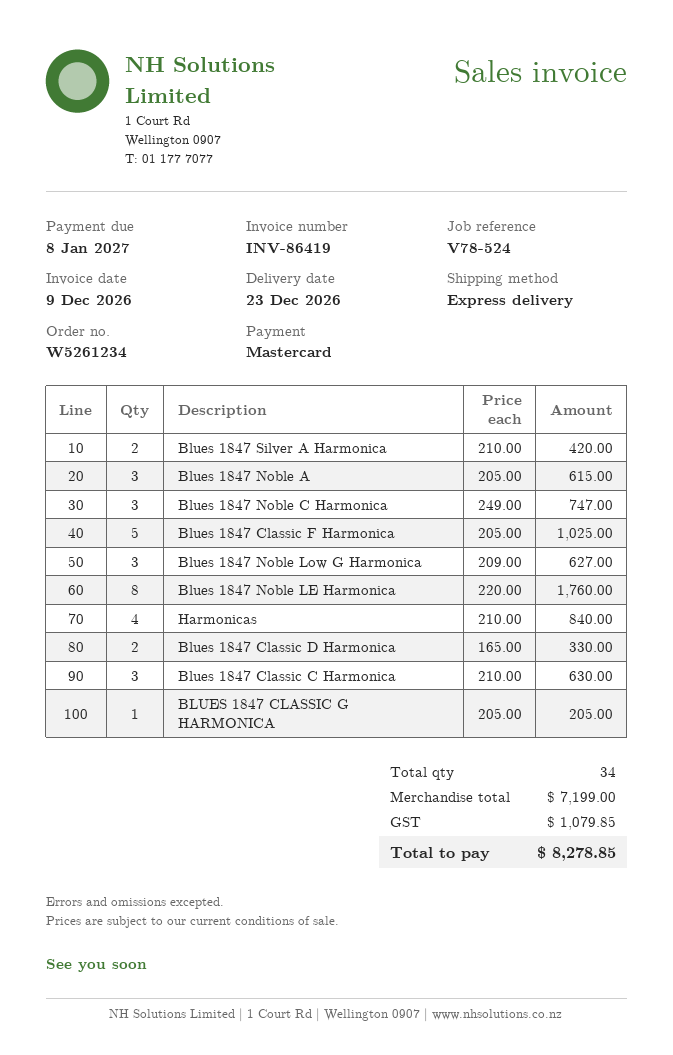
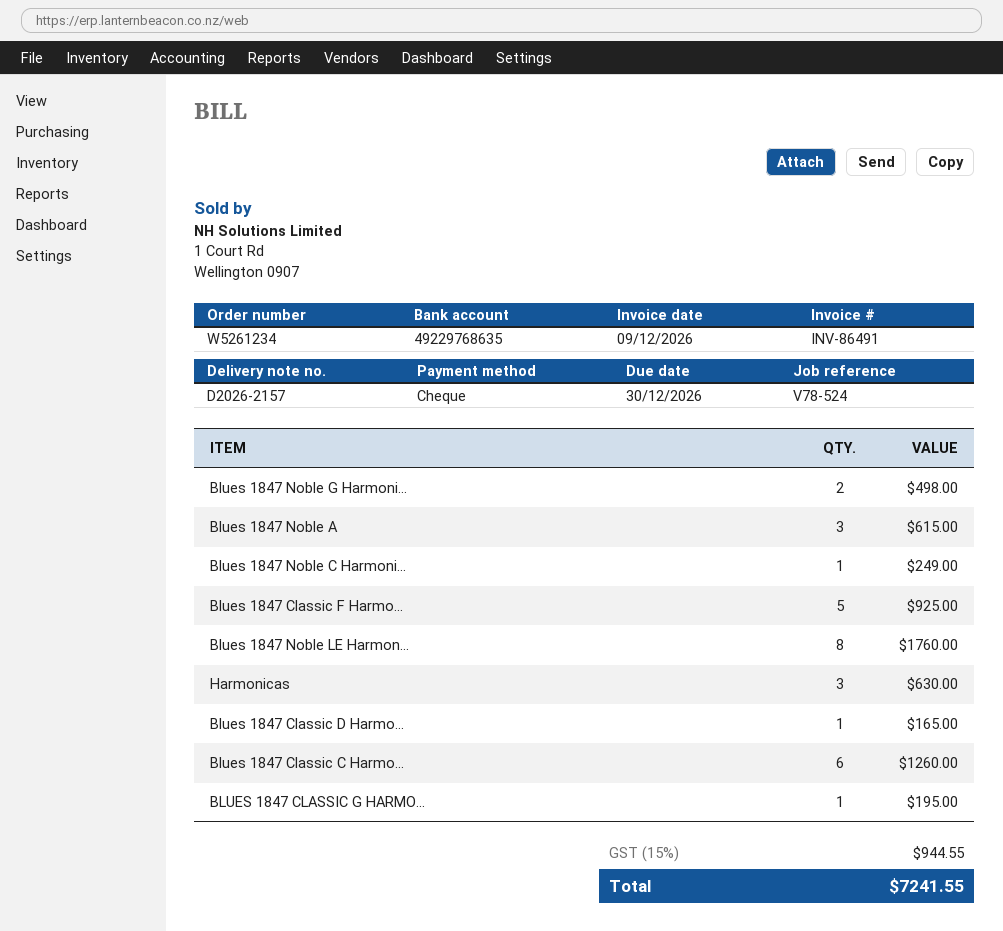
invoice number: INV-86419 -> INV-86491
due date: 2027-01-08 -> 2026-12-30
payment method: Mastercard -> cheque
Blues 1847 Silver A Harmonica: 2 for 420.00 -> none
Blues 1847 Noble C Harmonica: 3 for 747.00 -> 1 for 249.00
Blues 1847 Classic F Harmonica: 5 for 1025.00 -> 5 for 925.00
Blues 1847 Noble Low G Harmonica: 3 for 627.00 -> none
Harmonicas: 4 for 840.00 -> 3 for 630.00
Blues 1847 Classic D Harmonica: 2 for 330.00 -> 1 for 165.00
Blues 1847 Classic C Harmonica: 3 for 630.00 -> 6 for 1260.00
BLUES 1847 CLASSIC G HARMONICA: 1 for 205.00 -> 1 for 195.00
Blues 1847 Noble G Harmoni...: none -> 2 for 498.00
tax: 1079.85 -> 944.55
total: 8278.85 -> 7241.55

